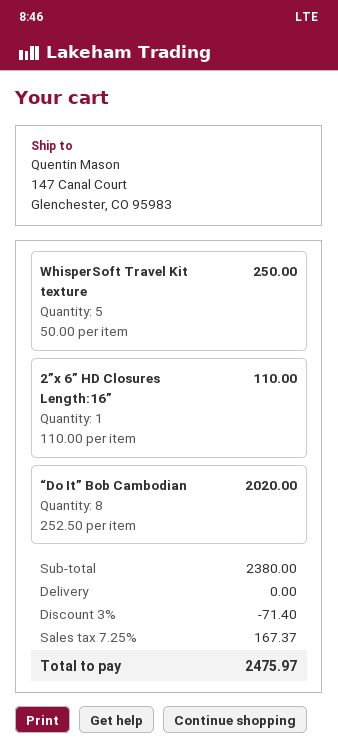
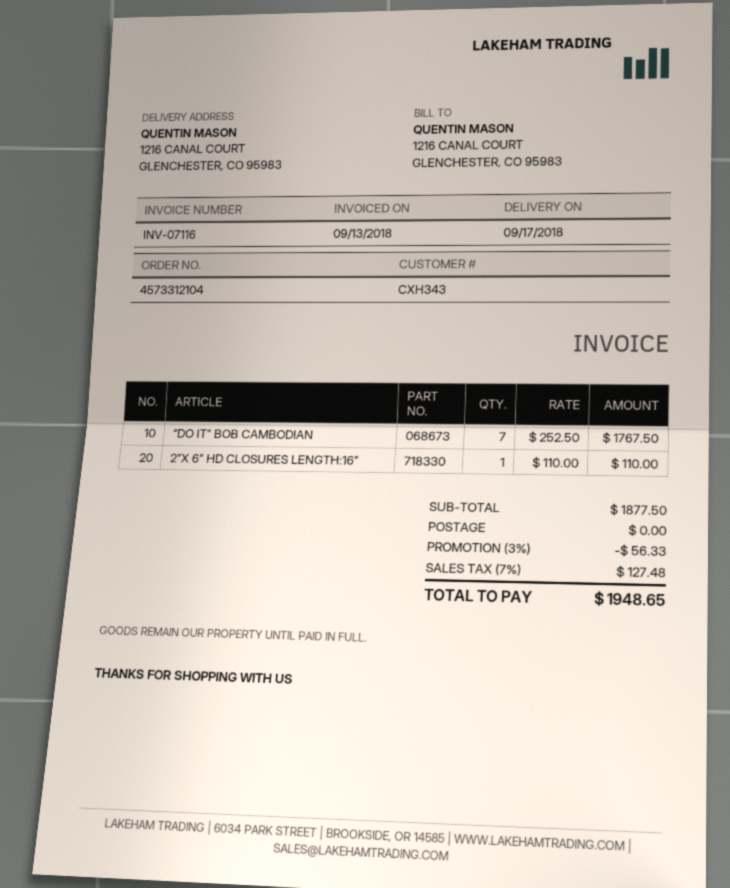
ship to: 147 Canal Court, Glenchester, CO 95983 -> 1216 CANAL COURT, GLENCHESTER, CO 95983
WhisperSoft Travel Kit texture: 5 x 50.00 = 250.00 -> none
“Do It” Bob Cambodian: 8 x 252.50 = 2020.00 -> 7 x 252.50 = 1767.50
subtotal: 2380.00 -> 1877.50
discount: 3% = 71.40 -> 3% = 56.33
tax: 7.25% = 167.37 -> 7% = 127.48
total: 2475.97 -> 1948.65

